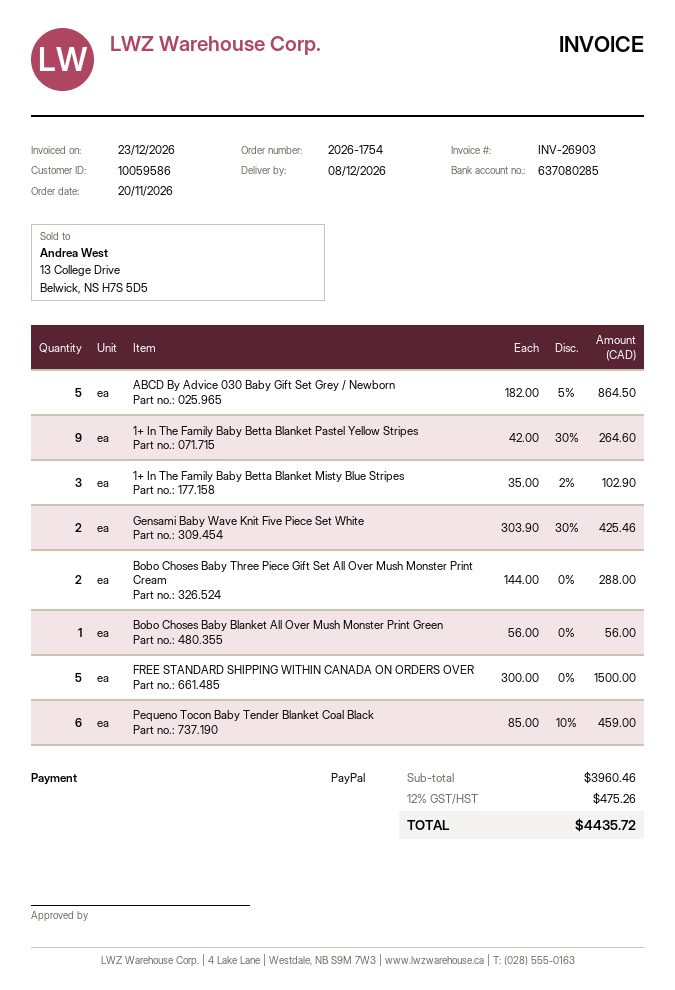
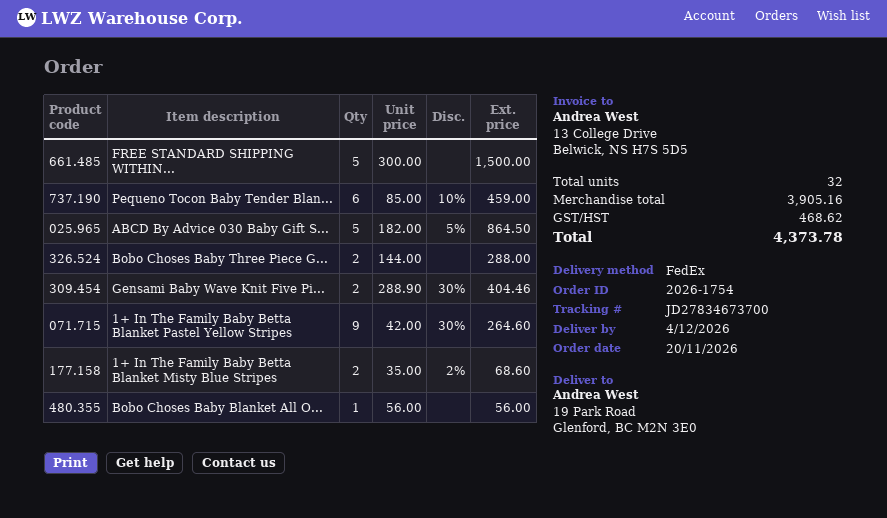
delivery date: 2026-12-08 -> 2026-12-04
1+ In The Family Baby Betta Blanket Misty Blue Stripes: 3 x 35.00 - 2% = 102.90 -> 2 x 35.00 - 2% = 68.60
Gensami Baby Wave Knit Five Piece Set White: 2 x 303.90 - 30% = 425.46 -> 2 x 288.90 - 30% = 404.46
subtotal: 3960.46 -> 3905.16
tax: 475.26 -> 468.62
total: 4435.72 -> 4373.78

